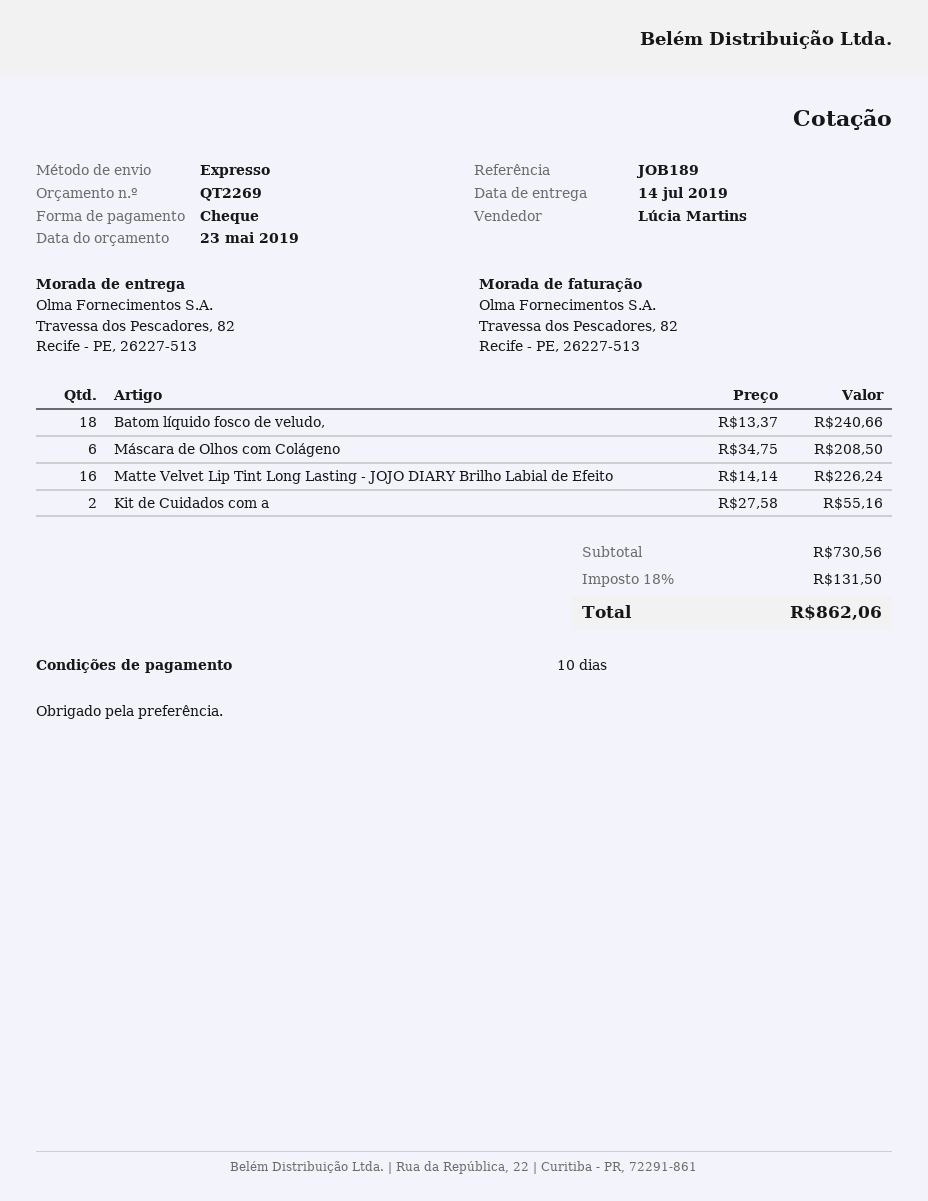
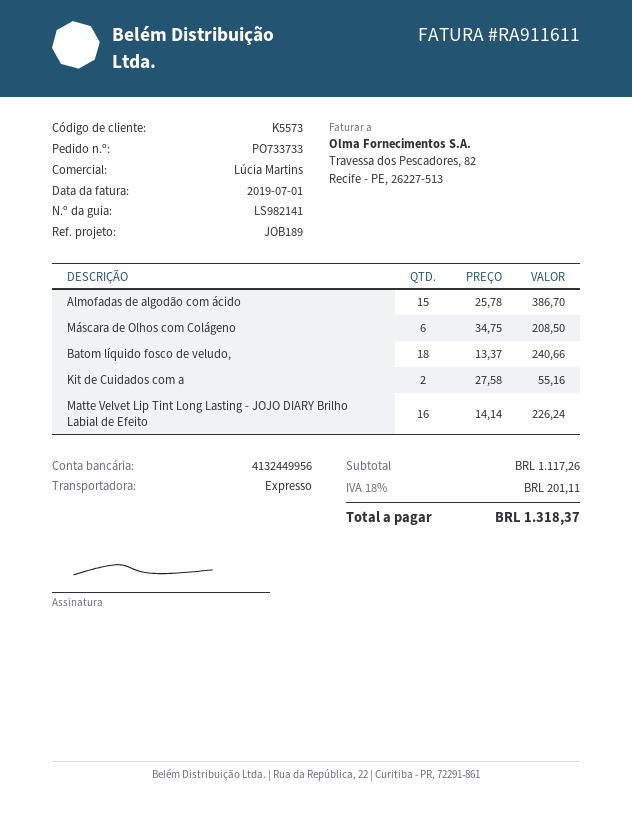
Almofadas de algodão com ácido: none -> 15 x 25.78 = 386.70
subtotal: 730.56 -> 1117.26
tax: 18% = 131.50 -> 18% = 201.11
total: 862.06 -> 1318.37

